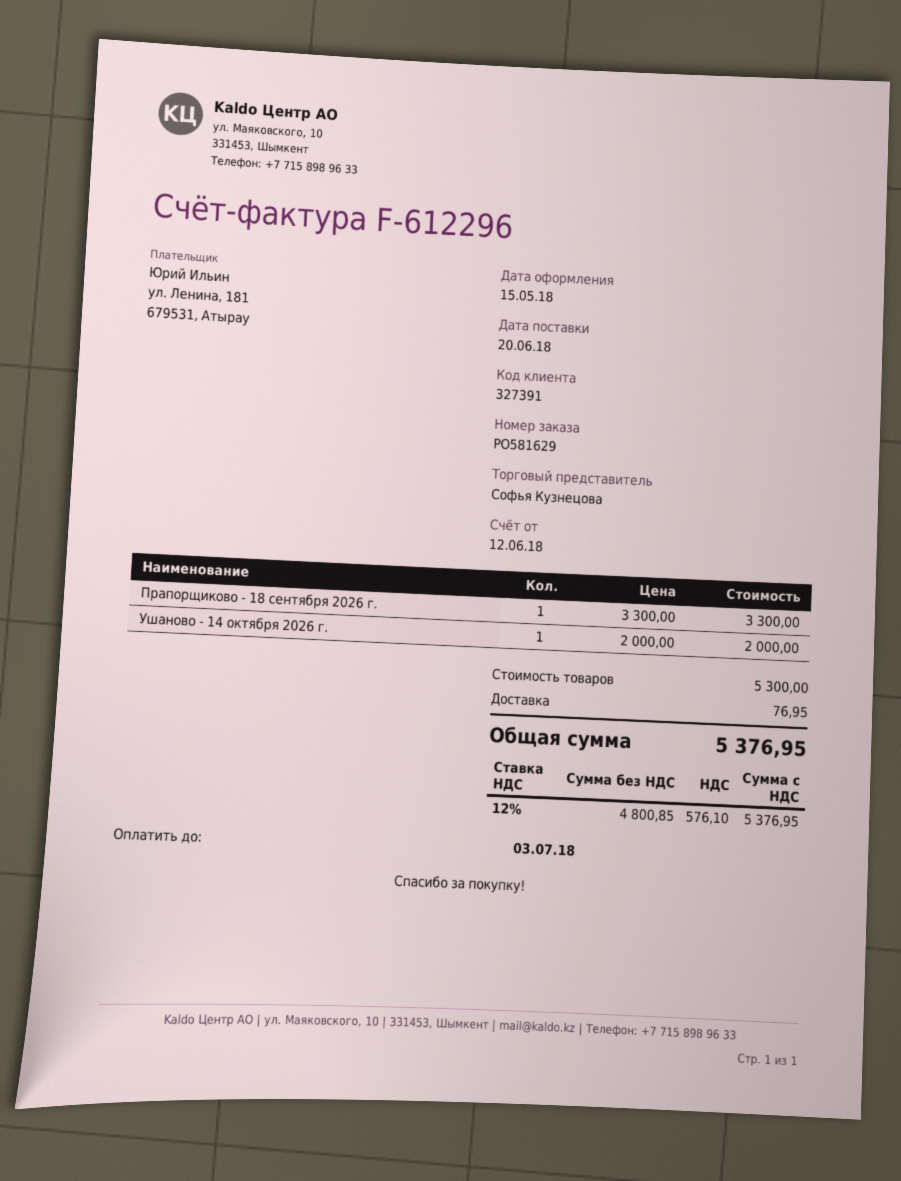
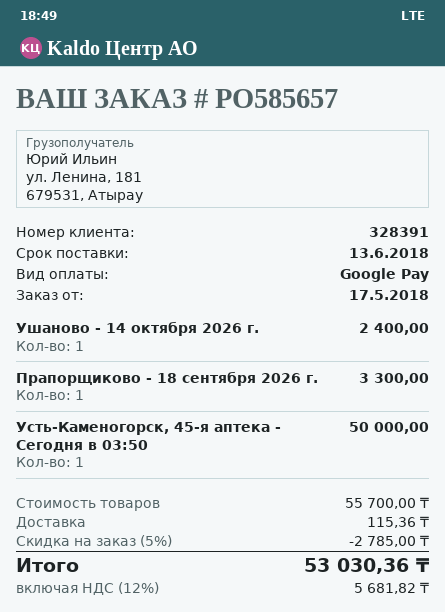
order number: PO581629 -> PO585657
order date: 2018-05-15 -> 2018-05-17
delivery date: 2018-06-20 -> 2018-06-13
customer number: 327391 -> 328391
Ушаново - 14 октября 2026 г.: 1 for 2000.00 -> 1 for 2400.00
Усть-Каменогорск, 45-я аптека - Сегодня в 03:50: none -> 1 for 50000.00
subtotal: 5300.00 -> 55700.00
discount: none -> 5% = 2785.00
shipping: 76.95 -> 115.36
tax: 12% = 576.10 -> 12% = 5681.82
total: 5376.95 -> 53030.36

